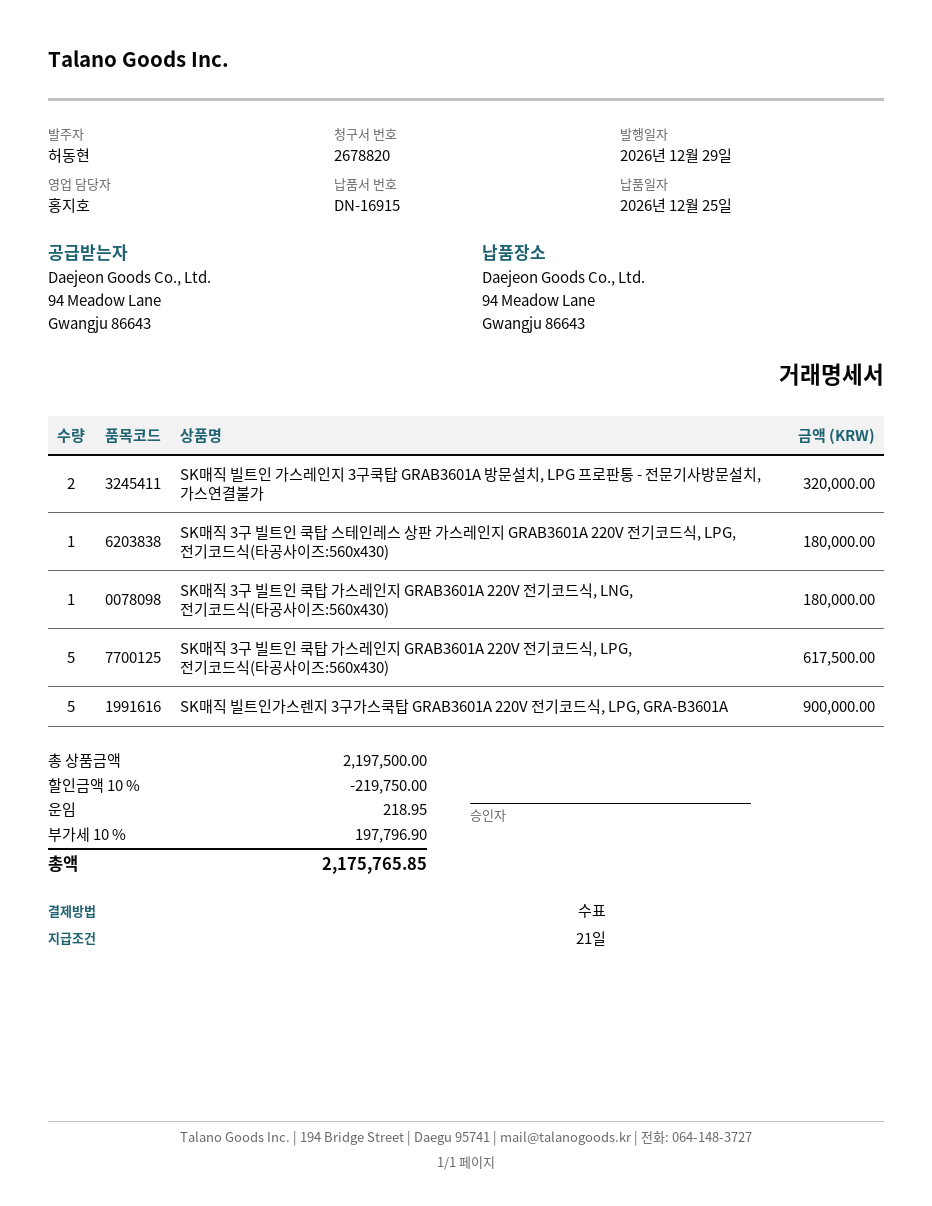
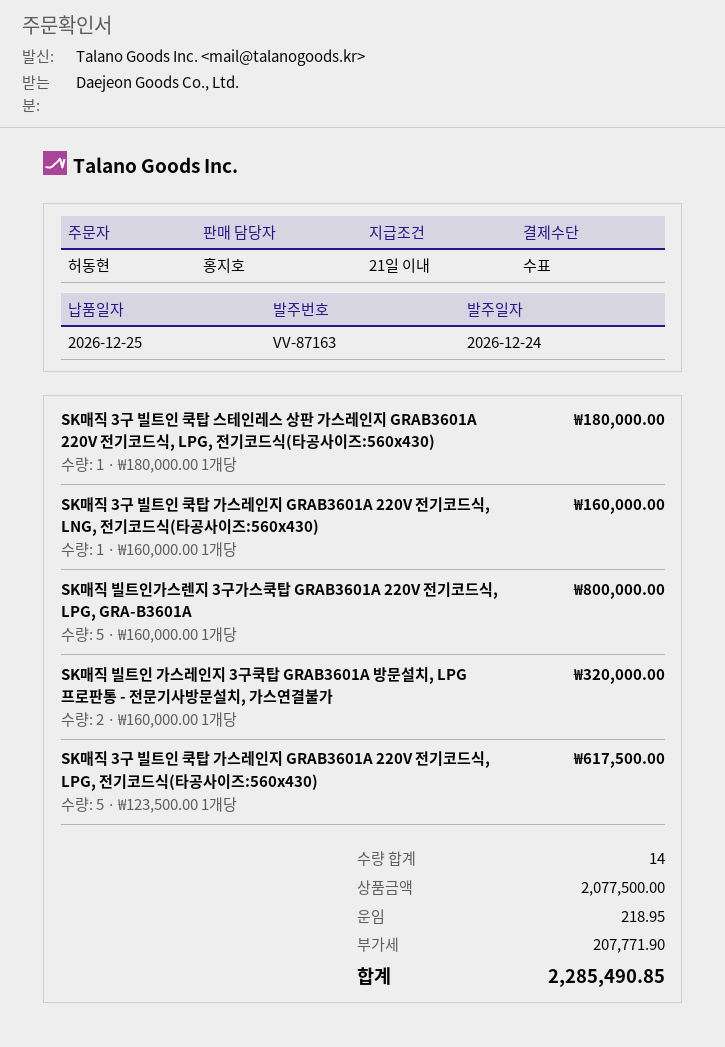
SK매직 3구 빌트인 쿡탑 가스레인지 GRAB3601A 220V 전기코드식, LNG, 전기코드식(타공사이즈:560x430): 1 for 180000.00 -> 1 for 160000.00
SK매직 빌트인가스렌지 3구가스쿡탑 GRAB3601A 220V 전기코드식, LPG, GRA-B3601A: 5 for 900000.00 -> 5 for 800000.00
subtotal: 2197500.00 -> 2077500.00
discount: 10% = 219750.00 -> none
tax: 197796.90 -> 207771.90
total: 2175765.85 -> 2285490.85

